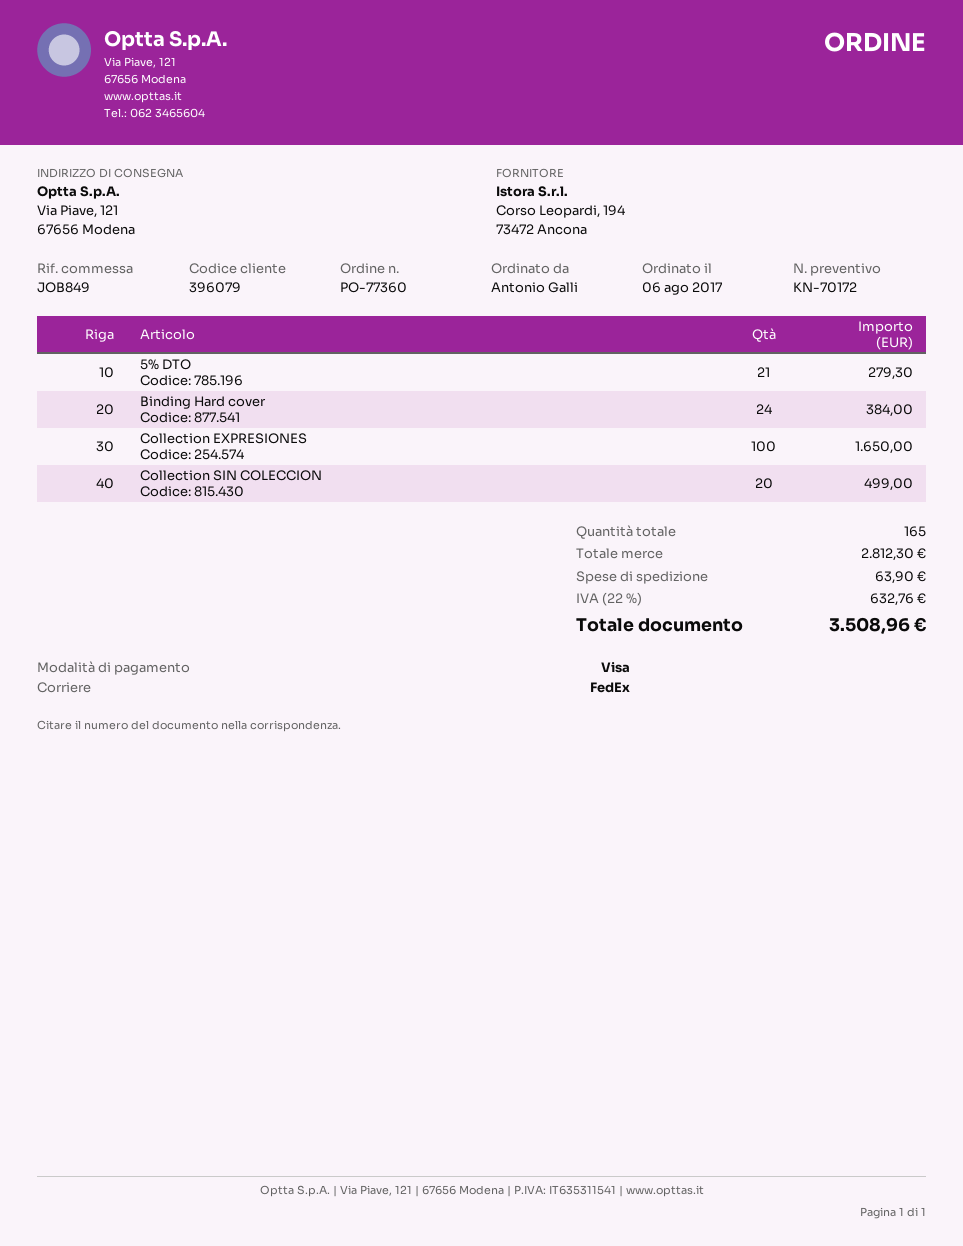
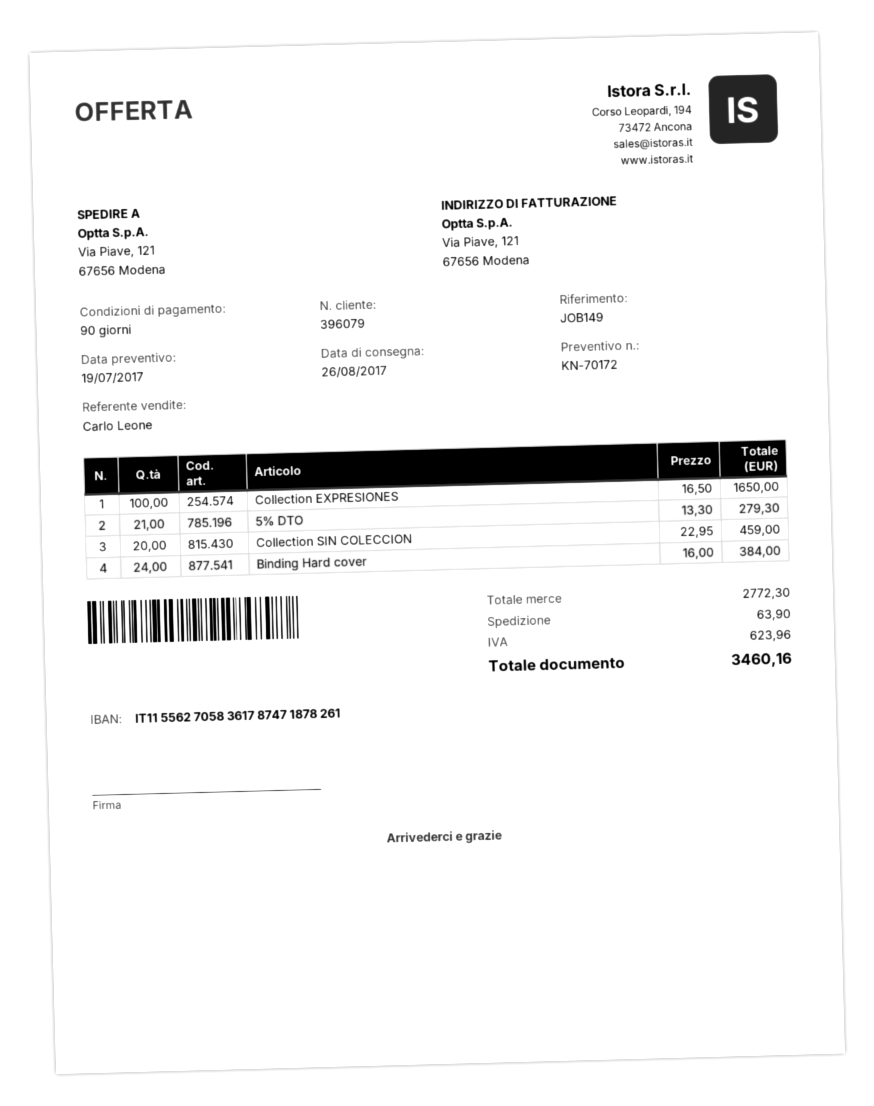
reference: JOB849 -> JOB149
Collection SIN COLECCION: 20 for 499.00 -> 20 for 459.00
subtotal: 2812.30 -> 2772.30
tax: 632.76 -> 623.96
total: 3508.96 -> 3460.16

